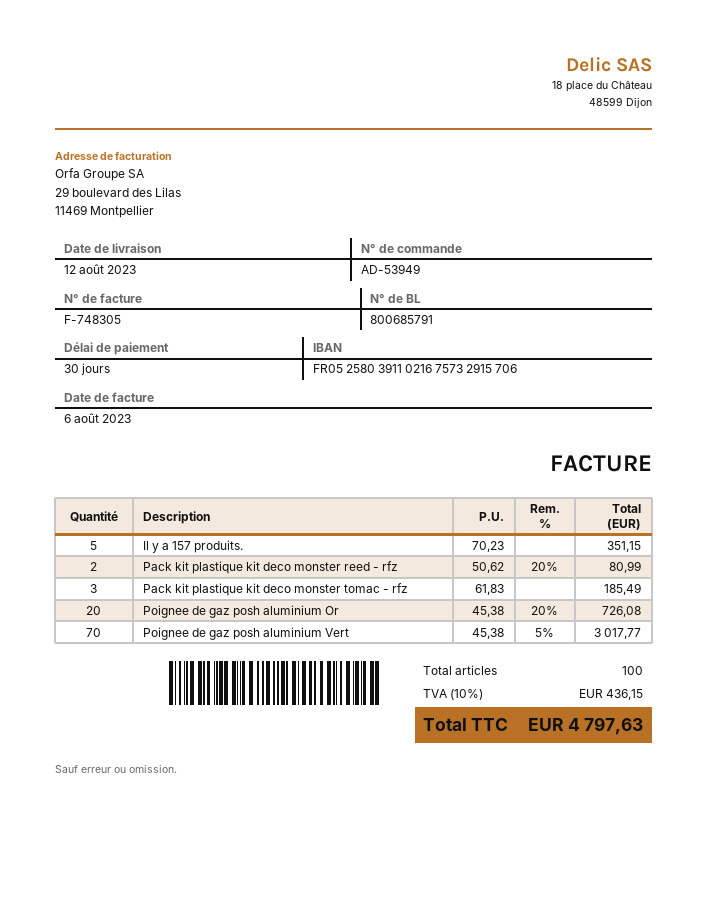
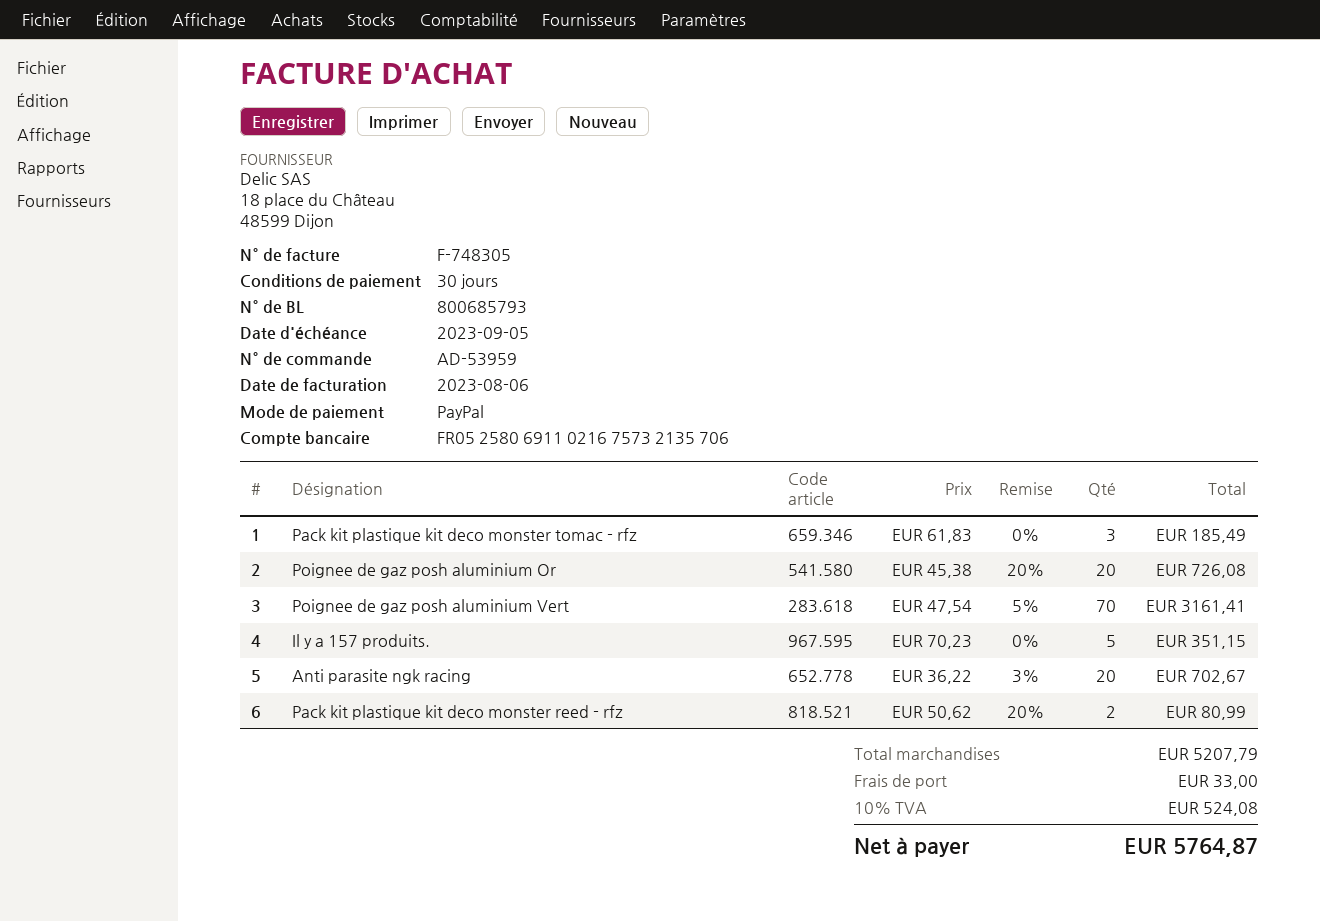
order number: AD-53949 -> AD-53959
delivery note number: 800685791 -> 800685793
bank account: FR0525803911021675732915706 -> FR0525806911021675732135706
Poignee de gaz posh aluminium Vert: 70 x 45.38 - 5% = 3017.77 -> 70 x 47.54 - 5% = 3161.41
Anti parasite ngk racing: none -> 20 x 36.22 - 3% = 702.67
shipping: none -> 33.00
tax: 10% = 436.15 -> 10% = 524.08
total: 4797.63 -> 5764.87

